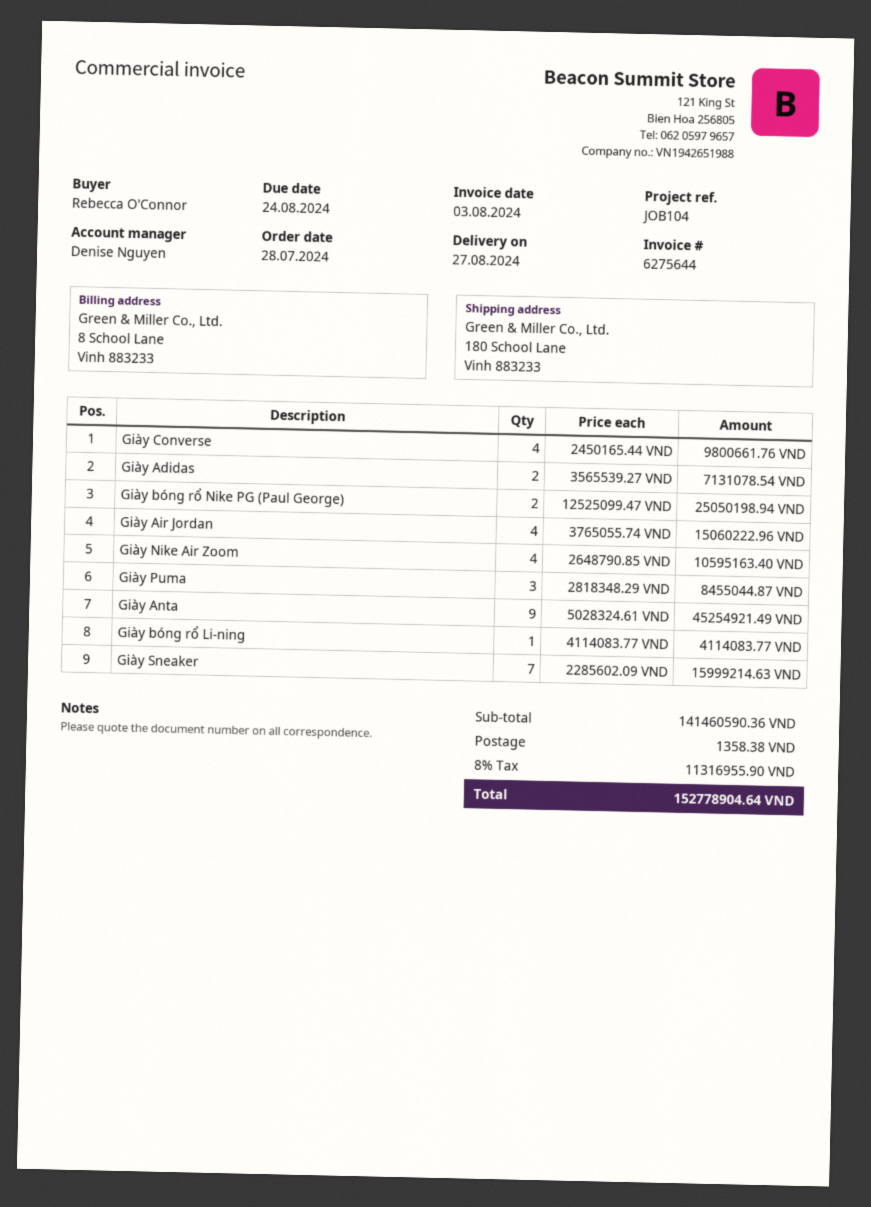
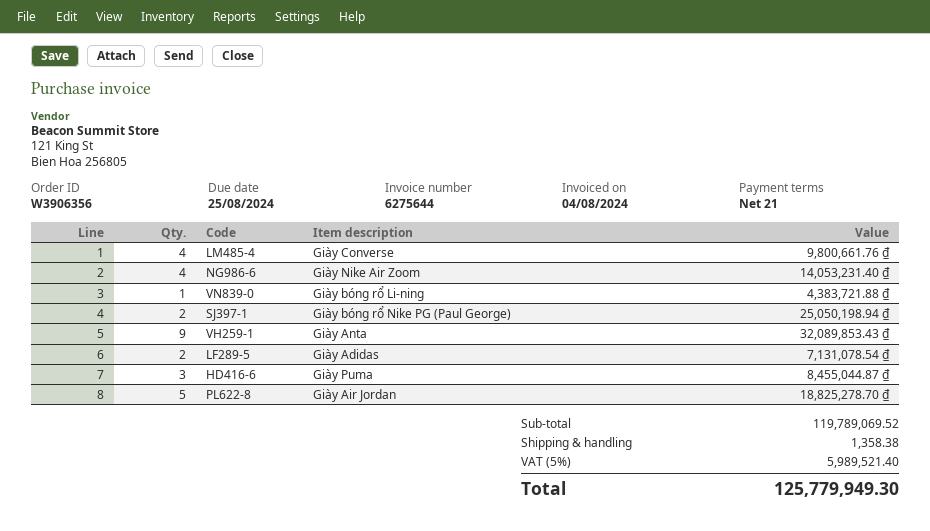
invoice date: 2024-08-03 -> 2024-08-04
due date: 2024-08-24 -> 2024-08-25
Giày Air Jordan: 4 for 15060222.96 -> 5 for 18825278.70
Giày Nike Air Zoom: 4 for 10595163.40 -> 4 for 14053231.40
Giày Anta: 9 for 45254921.49 -> 9 for 32089853.43
Giày bóng rổ Li-ning: 1 for 4114083.77 -> 1 for 4383721.88
Giày Sneaker: 7 for 15999214.63 -> none
subtotal: 141460590.36 -> 119789069.52
tax: 8% = 11316955.90 -> 5% = 5989521.40
total: 152778904.64 -> 125779949.30

